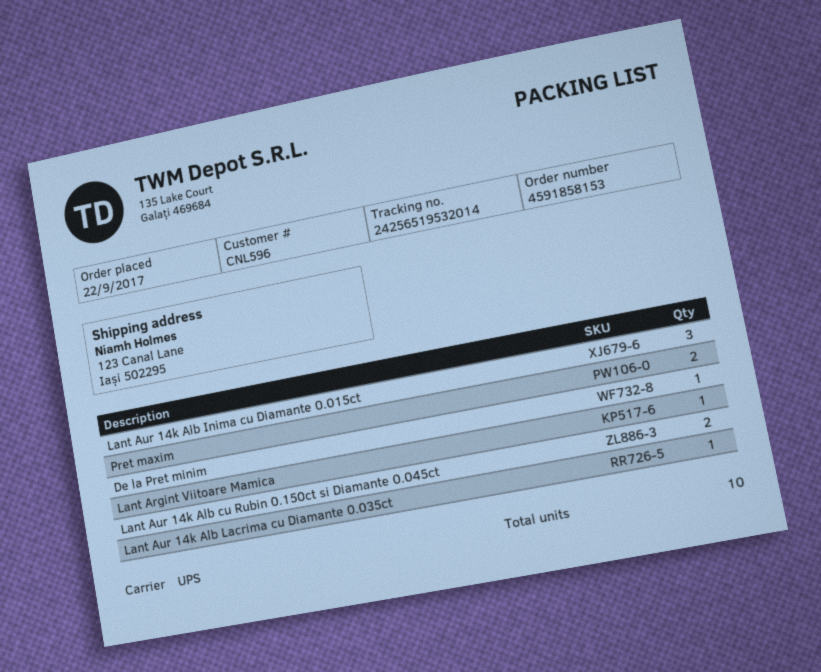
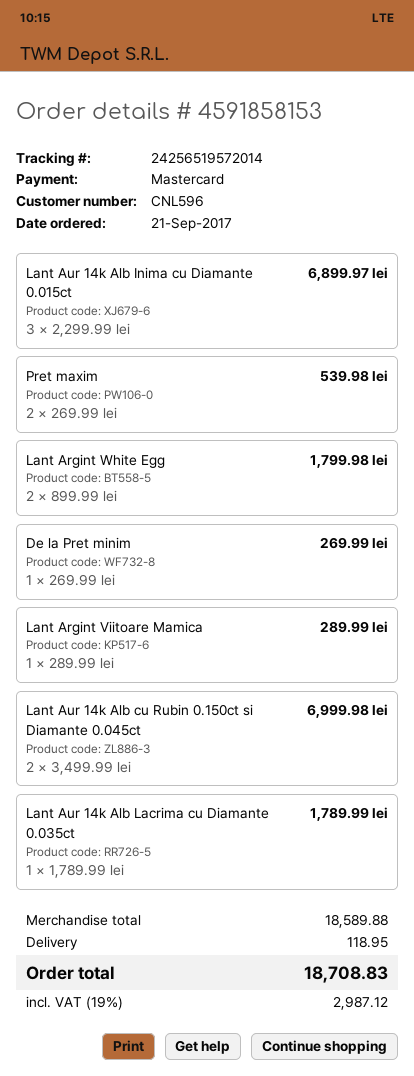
order date: 2017-09-22 -> 2017-09-21
tracking number: 24256519532014 -> 24256519572014
Lant Argint White Egg: none -> 2

